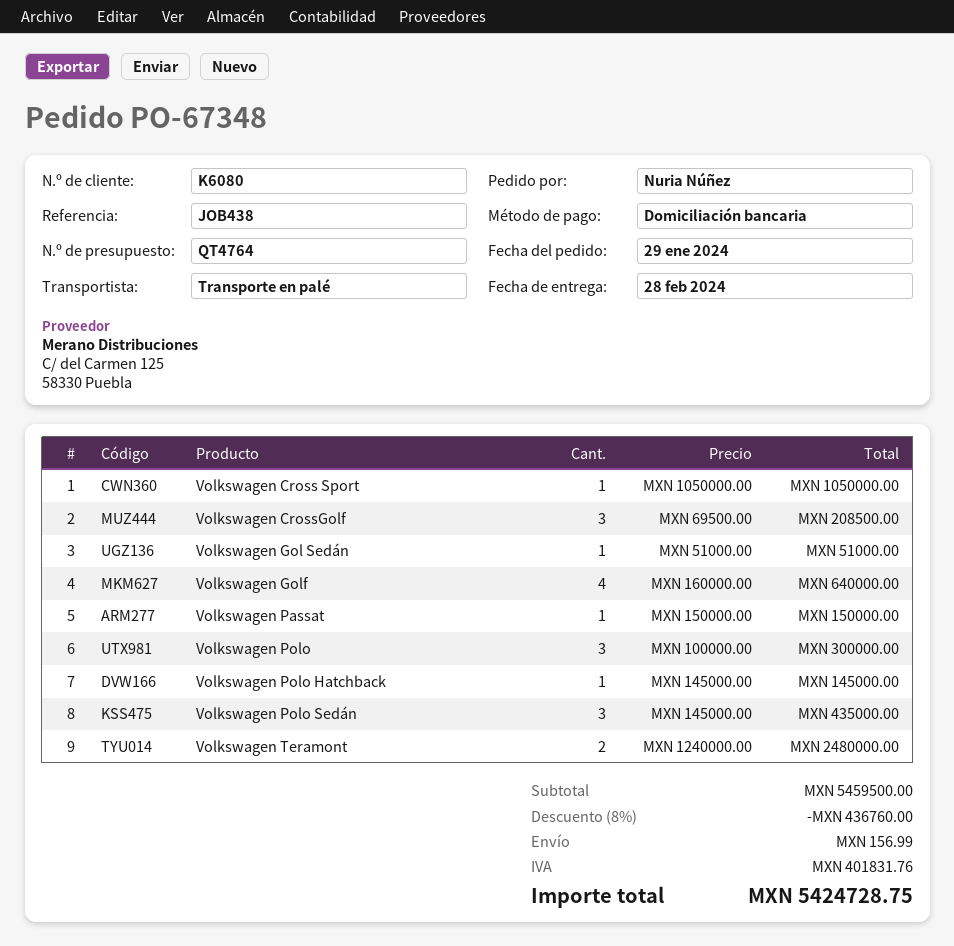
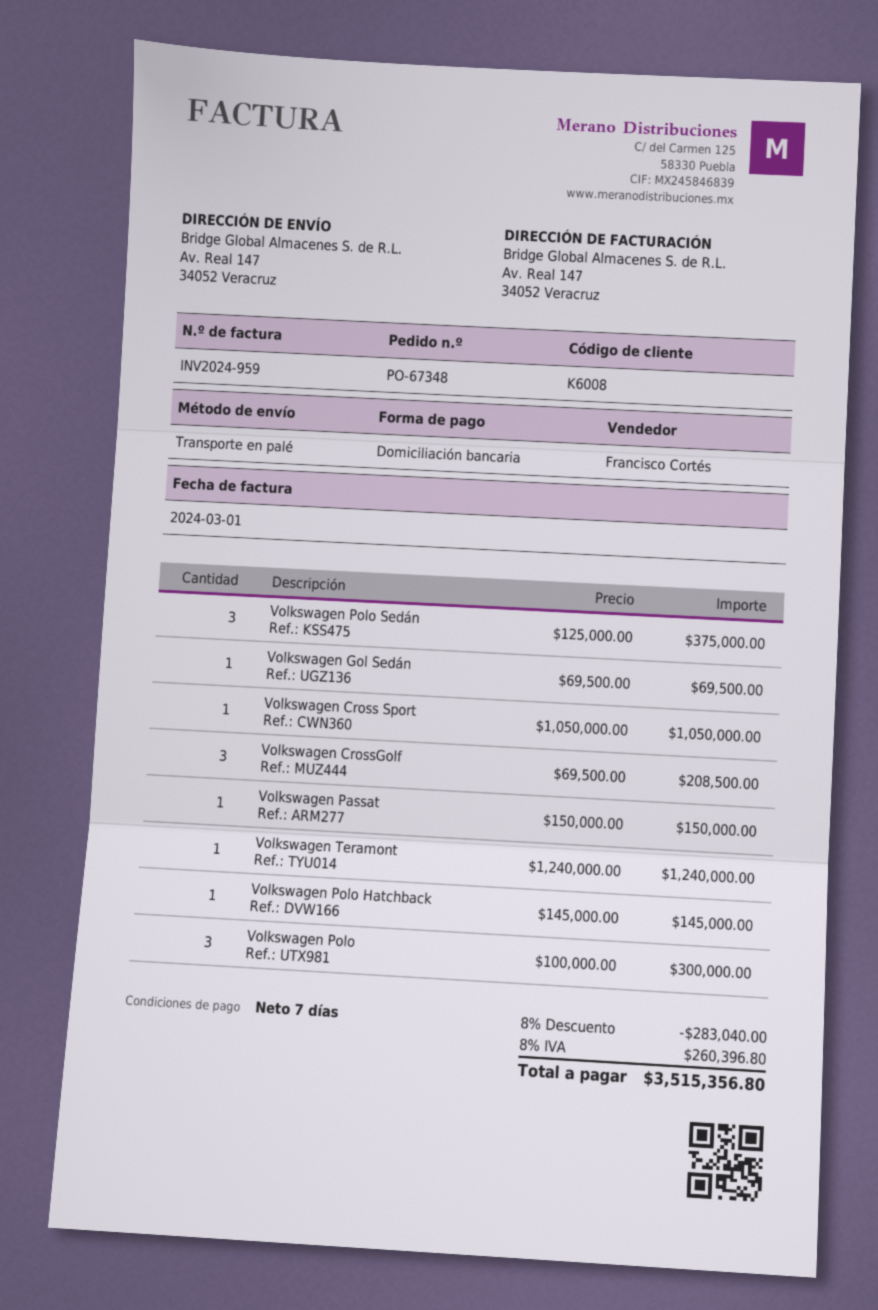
customer number: K6080 -> K6008
Volkswagen Gol Sedán: 1 x 51000.00 = 51000.00 -> 1 x 69500.00 = 69500.00
Volkswagen Golf: 4 x 160000.00 = 640000.00 -> none
Volkswagen Polo Sedán: 3 x 145000.00 = 435000.00 -> 3 x 125000.00 = 375000.00
Volkswagen Teramont: 2 x 1240000.00 = 2480000.00 -> 1 x 1240000.00 = 1240000.00
discount: 8% = 436760.00 -> 8% = 283040.00
shipping: 156.99 -> none
tax: 401831.76 -> 260396.80
total: 5424728.75 -> 3515356.80

